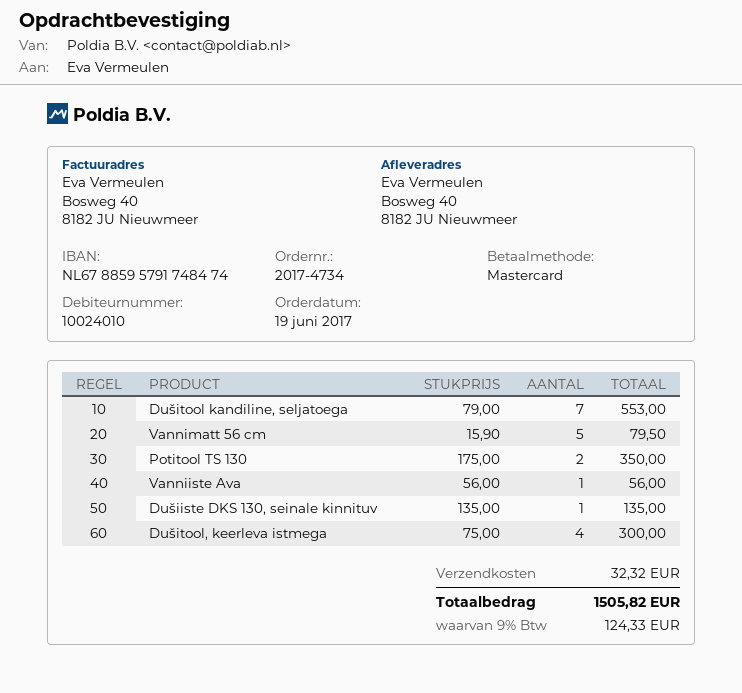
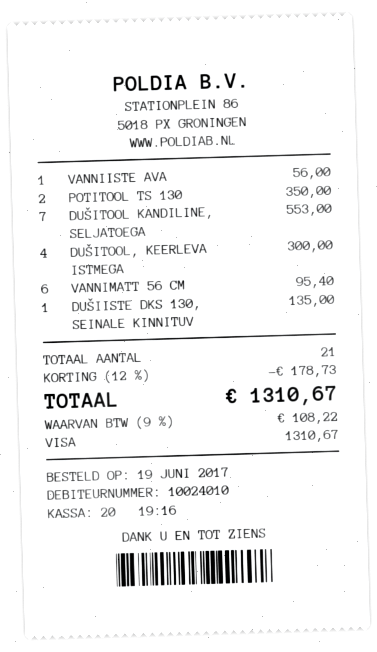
payment method: Mastercard -> Visa
Vannimatt 56 cm: 5 for 79.50 -> 6 for 95.40
discount: none -> 12% = 178.73
shipping: 32.32 -> none
tax: 9% = 124.33 -> 9% = 108.22
total: 1505.82 -> 1310.67

